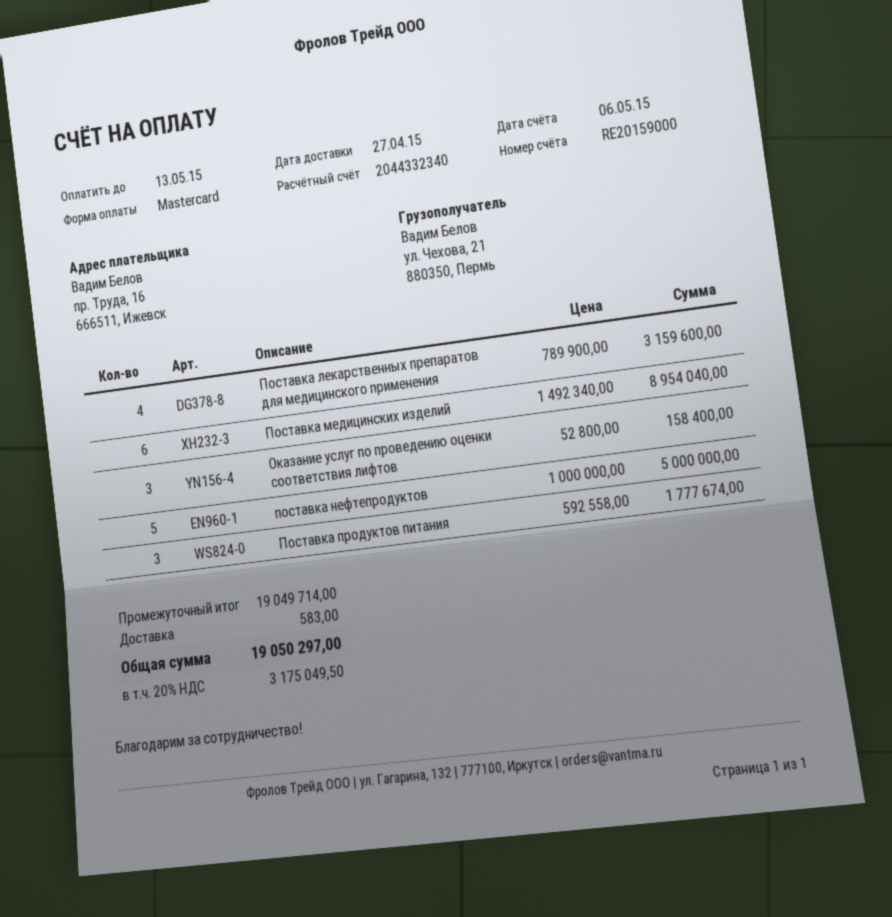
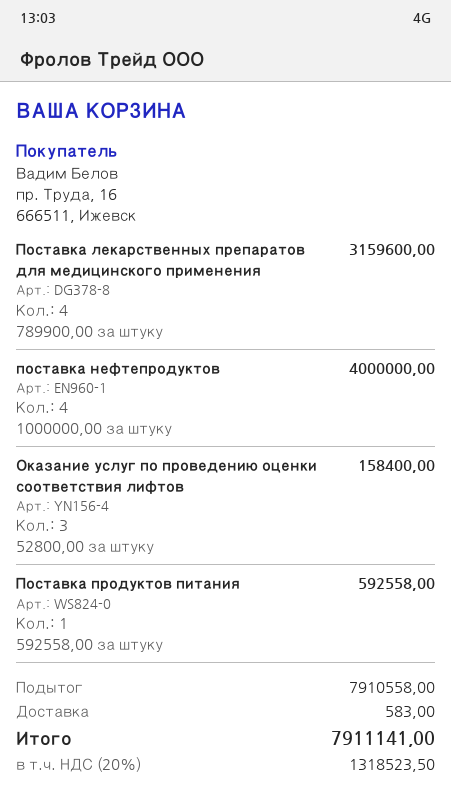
Поставка медицинских изделий: 6 x 1492340.00 = 8954040.00 -> none
поставка нефтепродуктов: 5 x 1000000.00 = 5000000.00 -> 4 x 1000000.00 = 4000000.00
Поставка продуктов питания: 3 x 592558.00 = 1777674.00 -> 1 x 592558.00 = 592558.00
subtotal: 19049714.00 -> 7910558.00
tax: 20% = 3175049.50 -> 20% = 1318523.50
total: 19050297.00 -> 7911141.00

